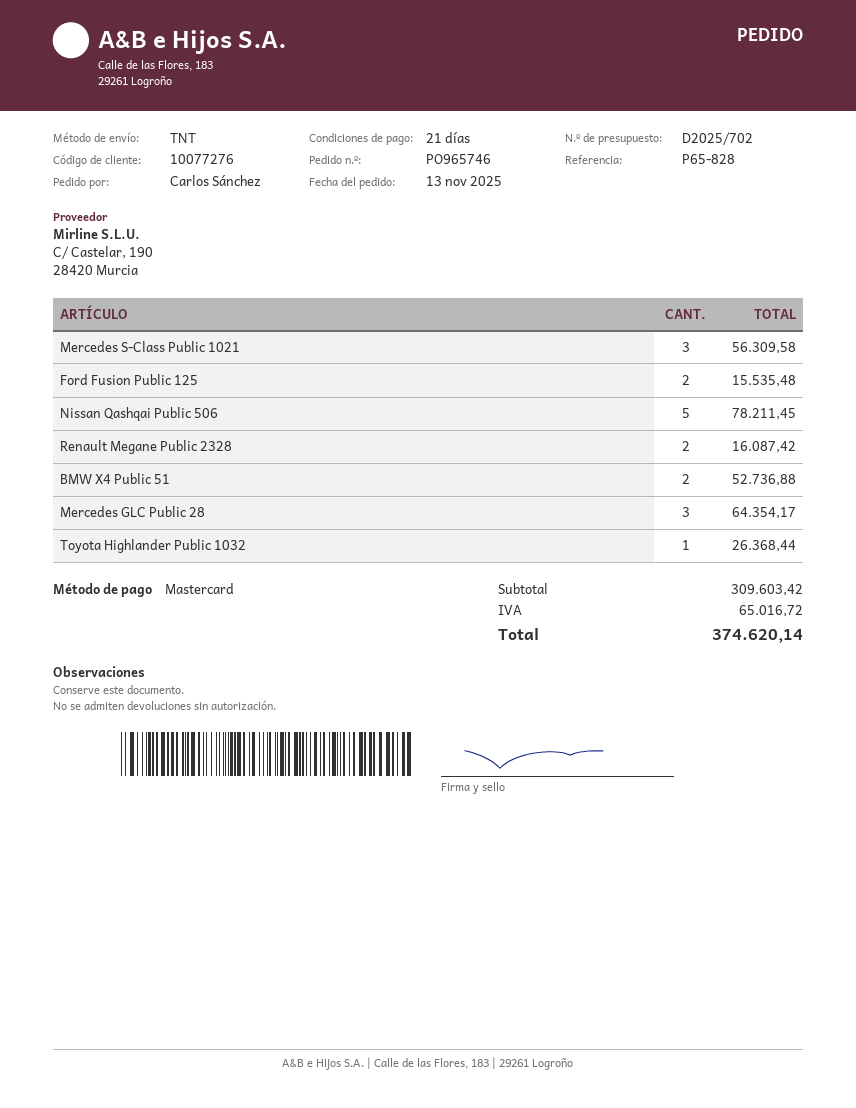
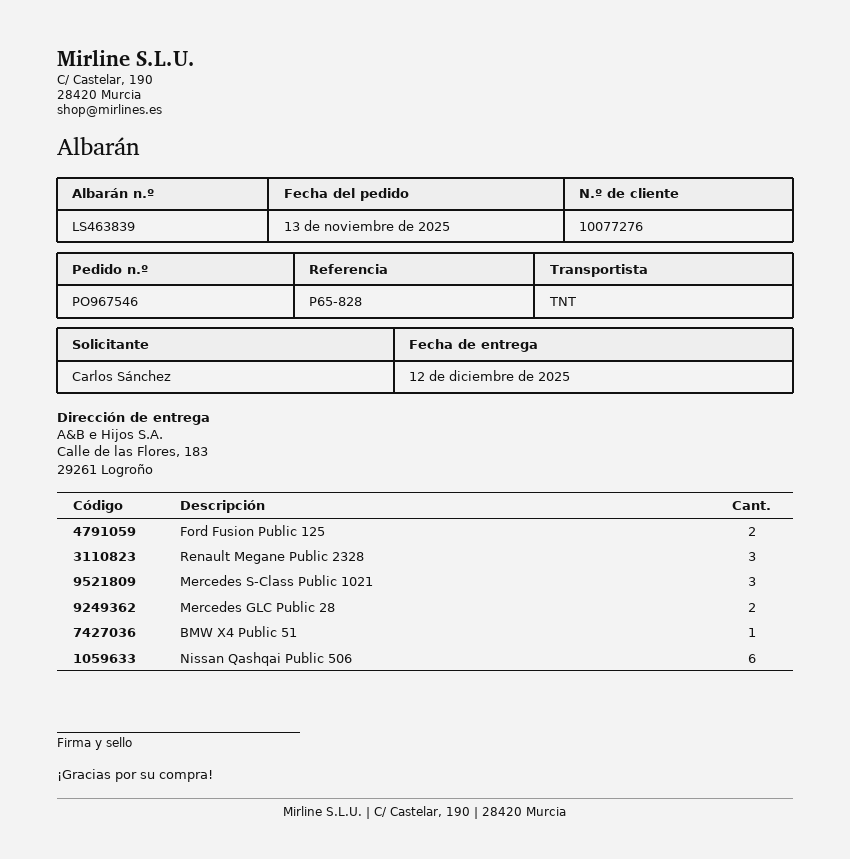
order number: PO965746 -> PO967546
Nissan Qashqai Public 506: 5 -> 6
Renault Megane Public 2328: 2 -> 3
BMW X4 Public 51: 2 -> 1
Mercedes GLC Public 28: 3 -> 2
Toyota Highlander Public 1032: 1 -> none

